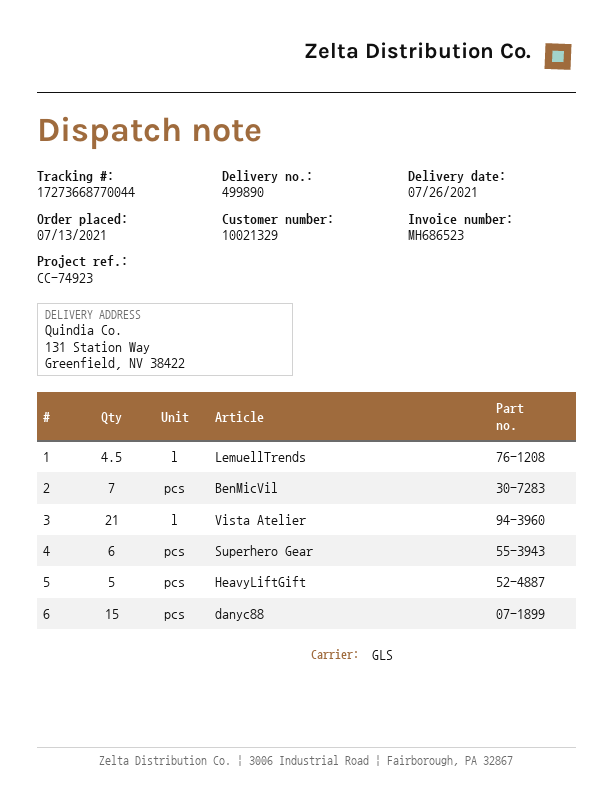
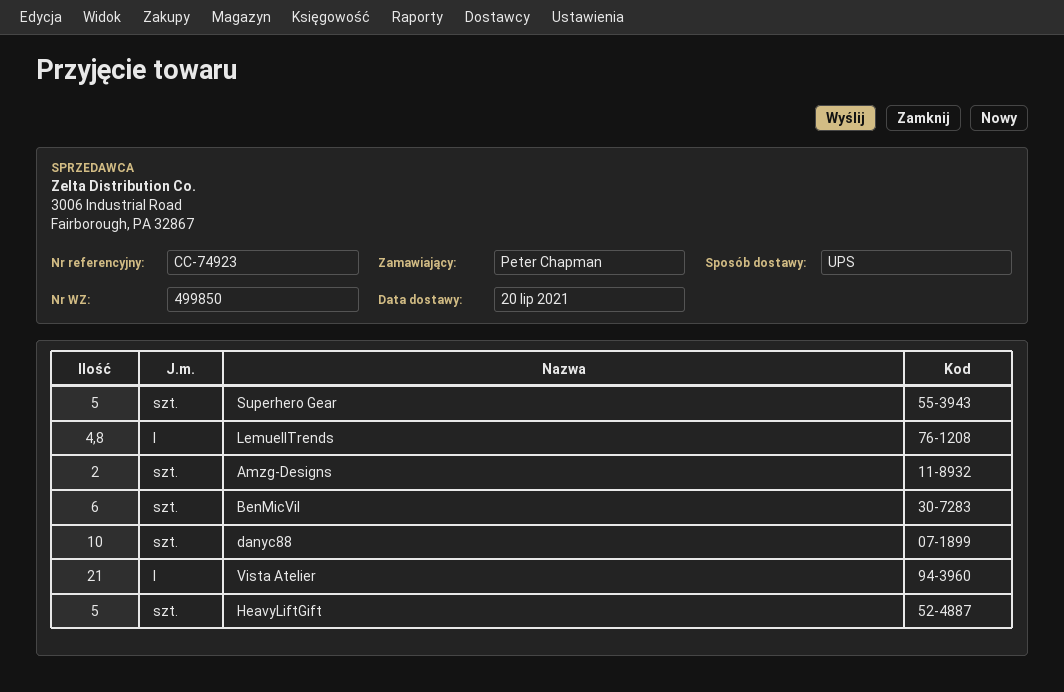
delivery note number: 499890 -> 499850
delivery date: 2021-07-26 -> 2021-07-20
shipping method: GLS -> UPS
LemuellTrends: 4.5 -> 4.8
BenMicVil: 7 -> 6
Superhero Gear: 6 -> 5
danyc88: 15 -> 10
Amzg-Designs: none -> 2

